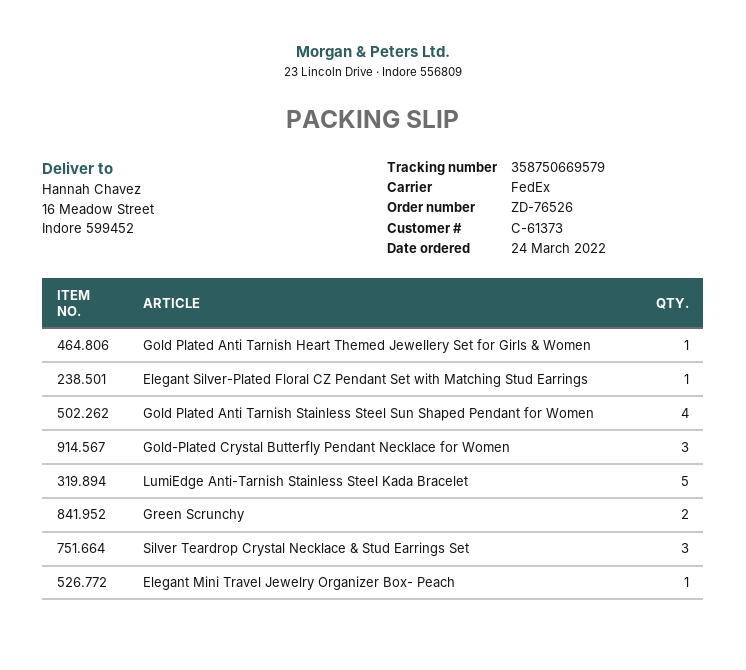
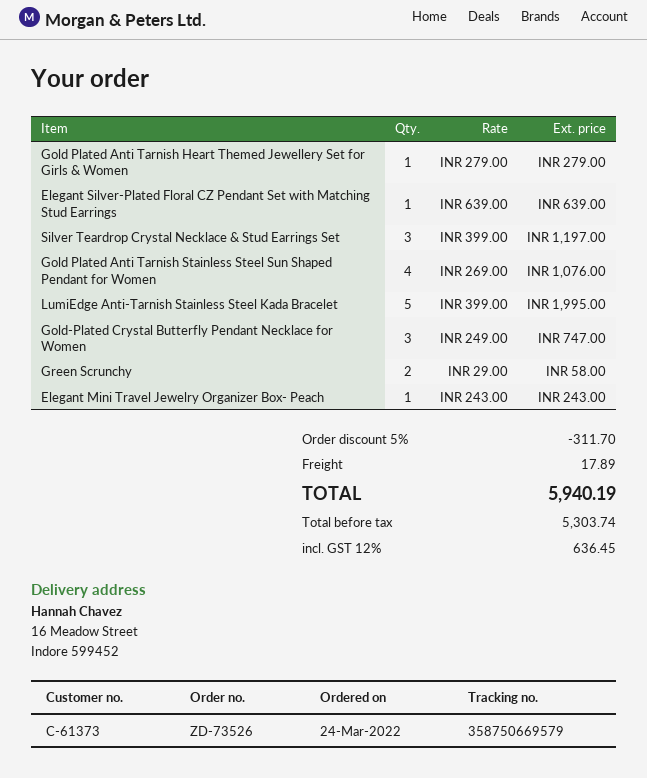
order number: ZD-76526 -> ZD-73526

